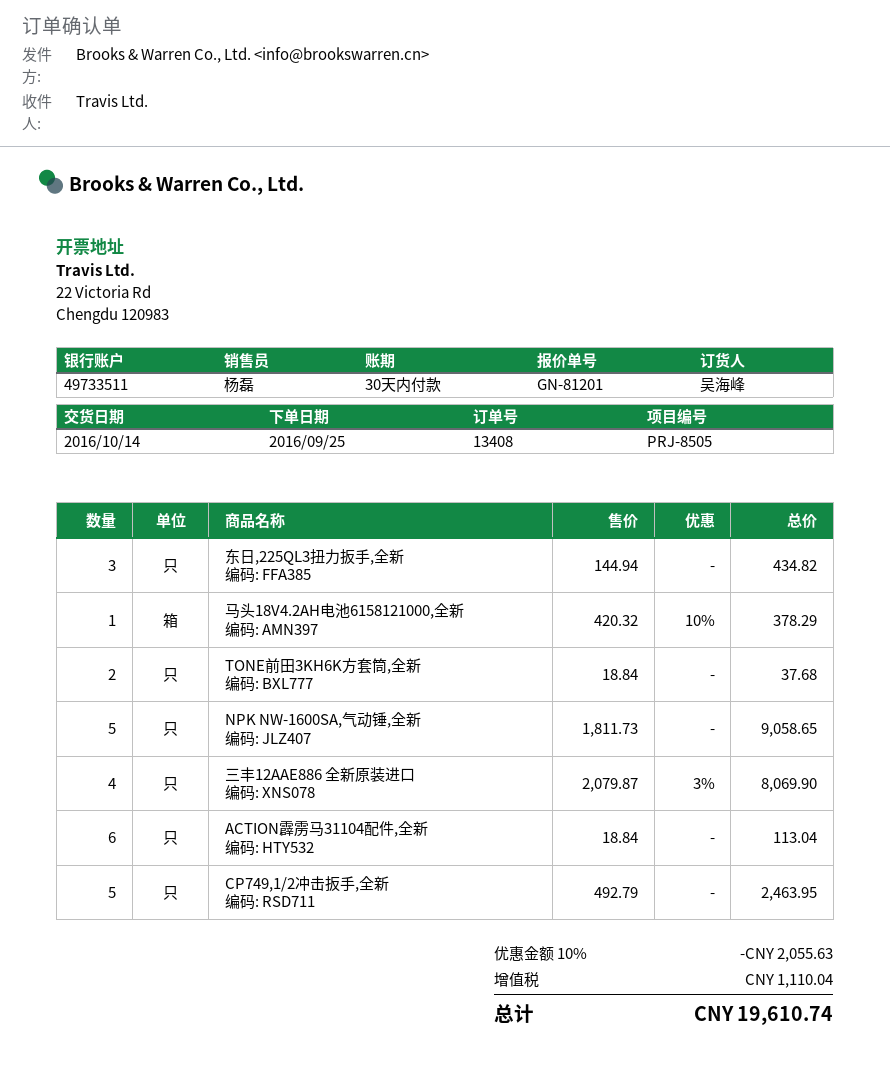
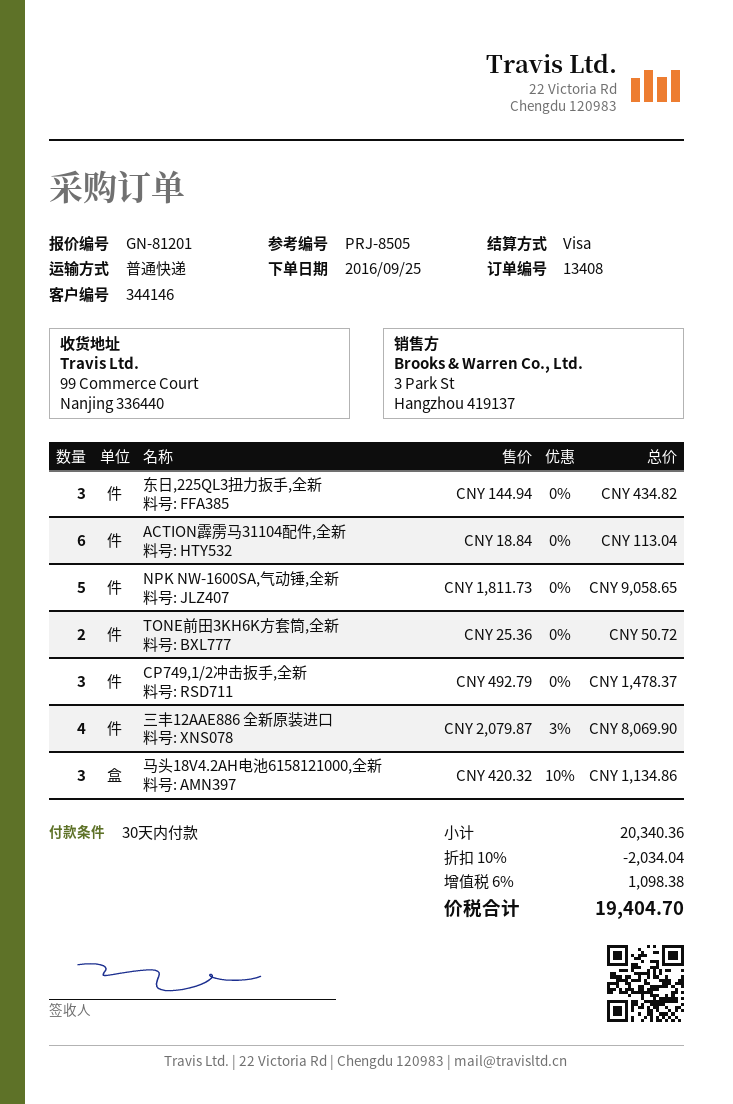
马头18V4.2AH电池6158121000,全新: 1 x 420.32 - 10% = 378.29 -> 3 x 420.32 - 10% = 1134.86
TONE前田3KH6K方套筒,全新: 2 x 18.84 = 37.68 -> 2 x 25.36 = 50.72
CP749,1/2冲击扳手,全新: 5 x 492.79 = 2463.95 -> 3 x 492.79 = 1478.37
discount: 10% = 2055.63 -> 10% = 2034.04
tax: 1110.04 -> 1098.38
total: 19610.74 -> 19404.70

